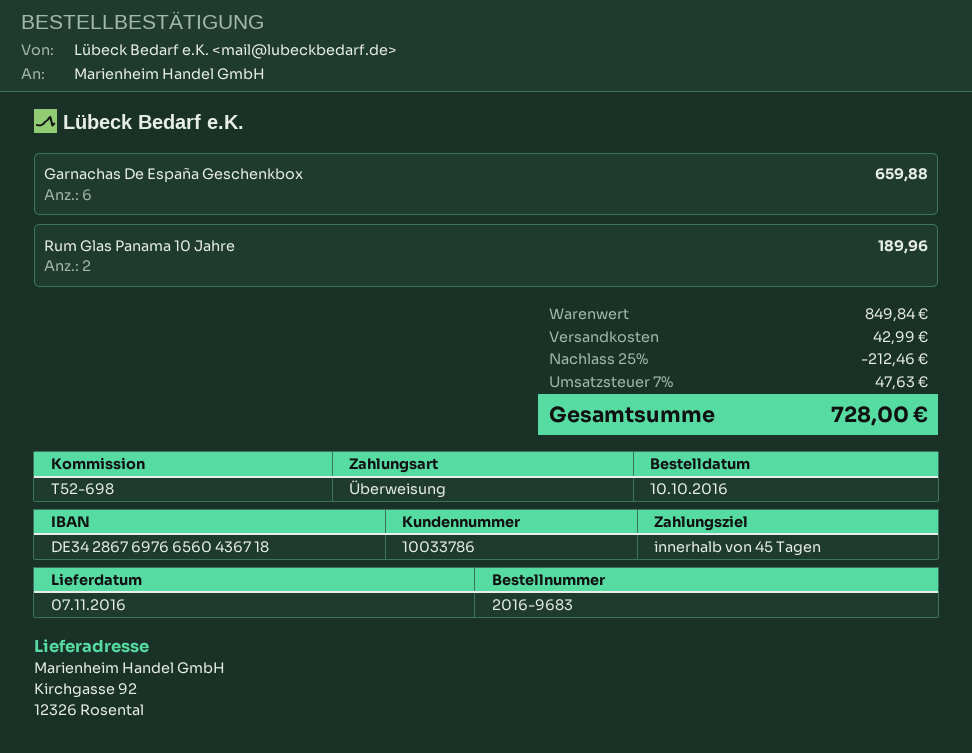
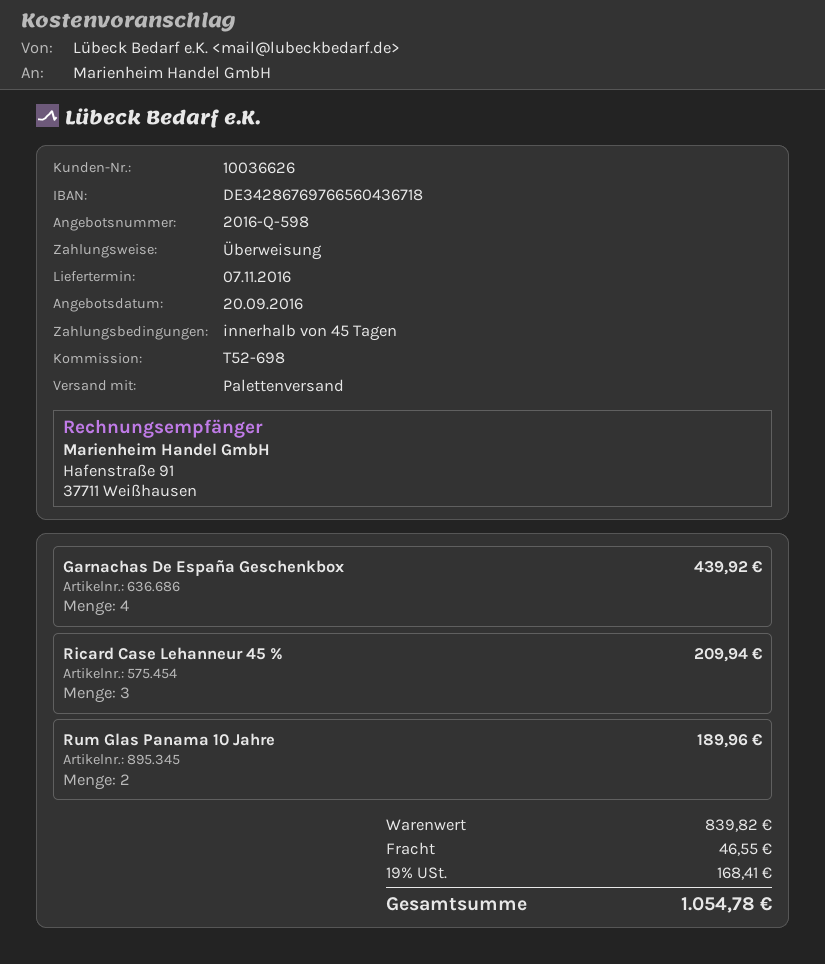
customer number: 10033786 -> 10036626
Garnachas De España Geschenkbox: 6 for 659.88 -> 4 for 439.92
Ricard Case Lehanneur 45 %: none -> 3 for 209.94
subtotal: 849.84 -> 839.82
discount: 25% = 212.46 -> none
shipping: 42.99 -> 46.55
tax: 7% = 47.63 -> 19% = 168.41
total: 728.00 -> 1054.78

